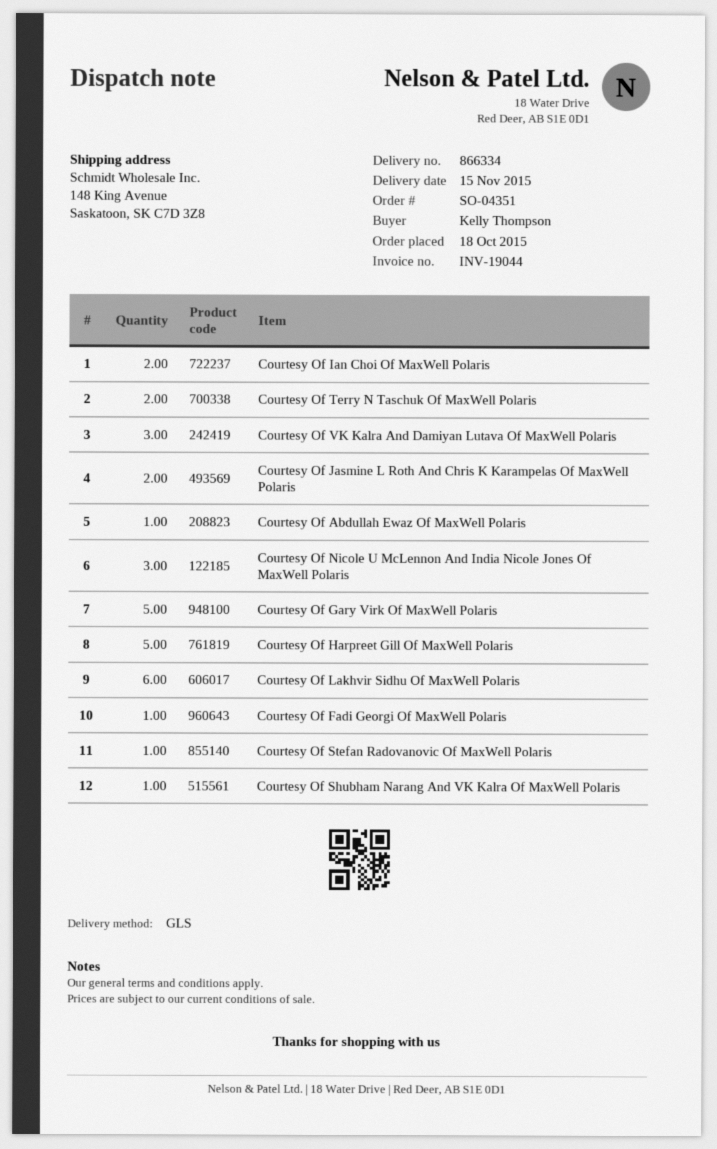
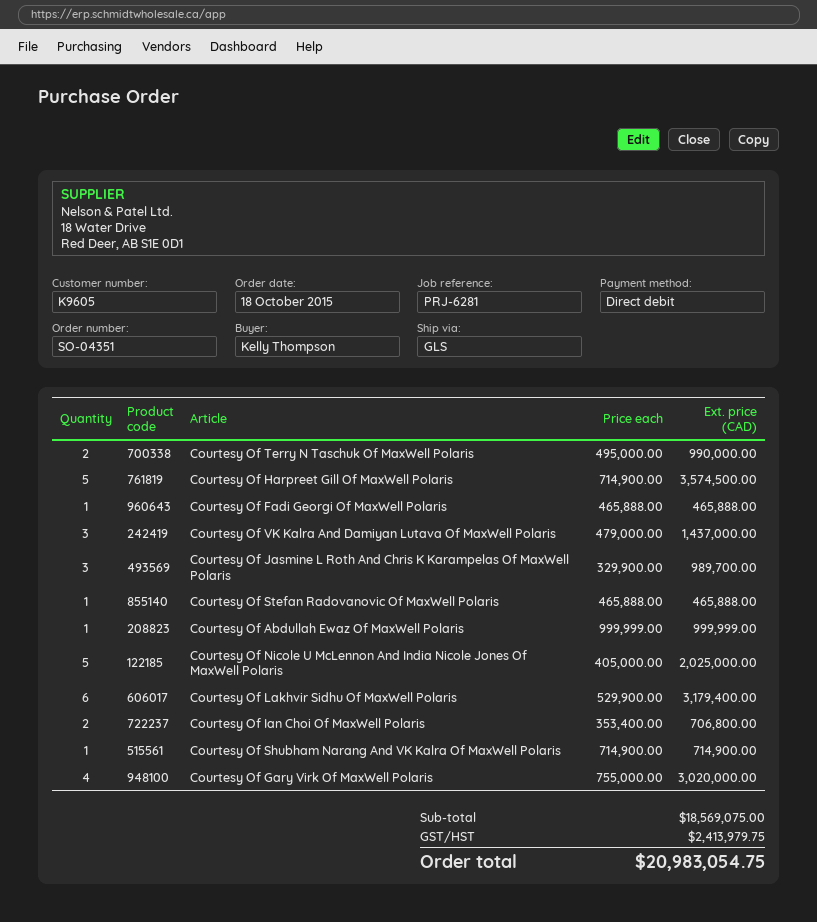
Courtesy Of Jasmine L Roth And Chris K Karampelas Of MaxWell Polaris: 2 -> 3
Courtesy Of Nicole U McLennon And India Nicole Jones Of MaxWell Polaris: 3 -> 5
Courtesy Of Gary Virk Of MaxWell Polaris: 5 -> 4

